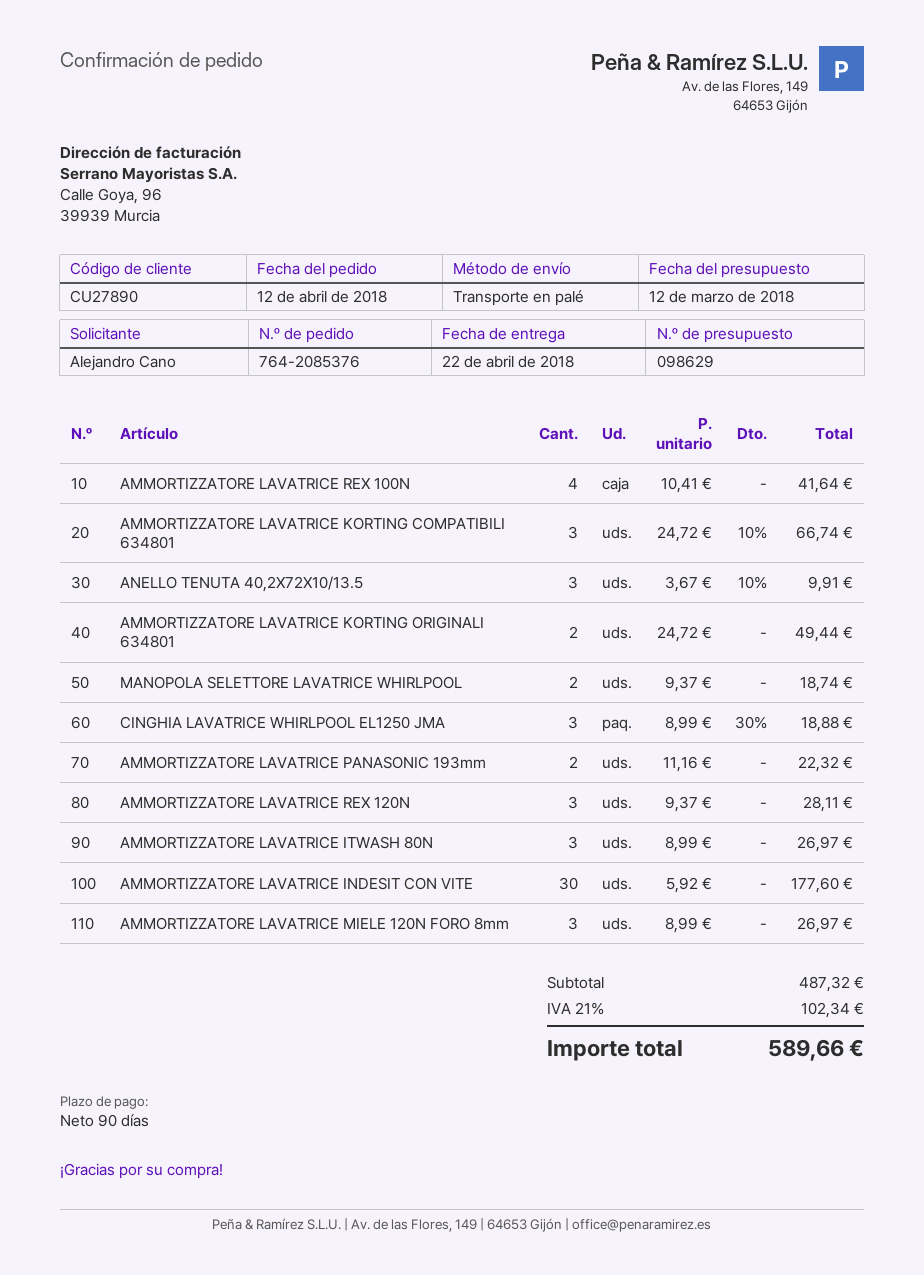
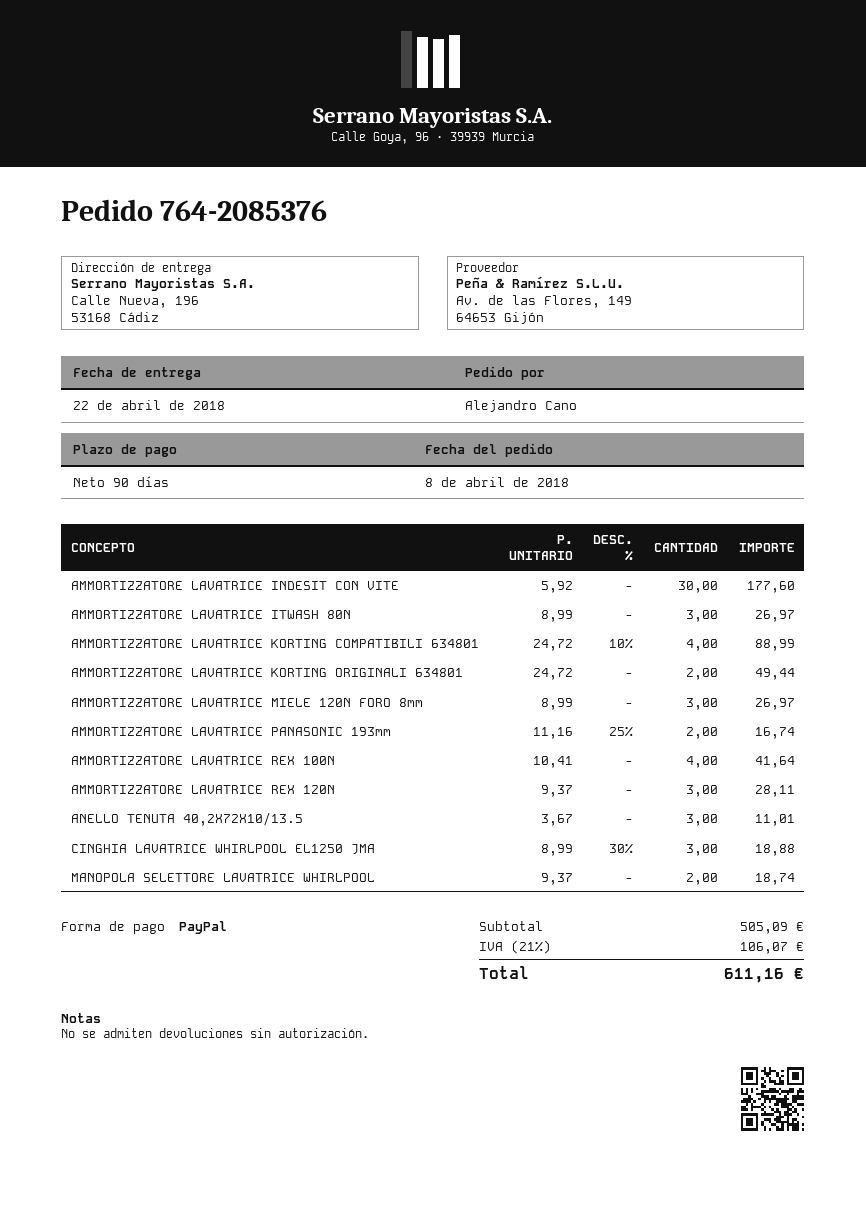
order date: 2018-04-12 -> 2018-04-08
AMMORTIZZATORE LAVATRICE KORTING COMPATIBILI 634801: 3 x 24.72 - 10% = 66.74 -> 4 x 24.72 - 10% = 88.99
ANELLO TENUTA 40,2X72X10/13.5: 3 x 3.67 - 10% = 9.91 -> 3 x 3.67 = 11.01
AMMORTIZZATORE LAVATRICE PANASONIC 193mm: 2 x 11.16 = 22.32 -> 2 x 11.16 - 25% = 16.74
subtotal: 487.32 -> 505.09
tax: 21% = 102.34 -> 21% = 106.07
total: 589.66 -> 611.16

